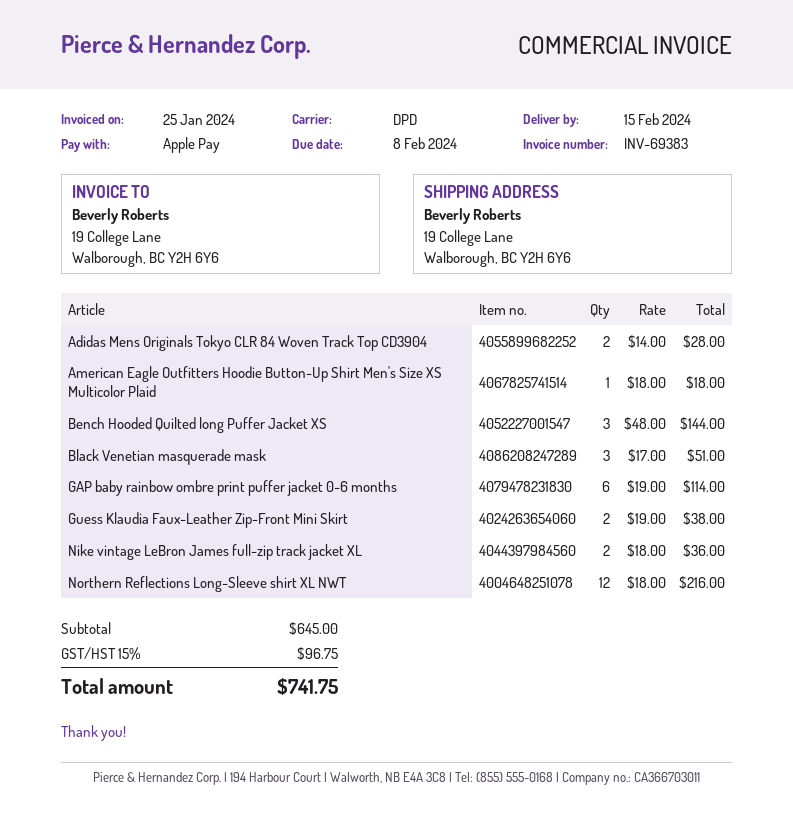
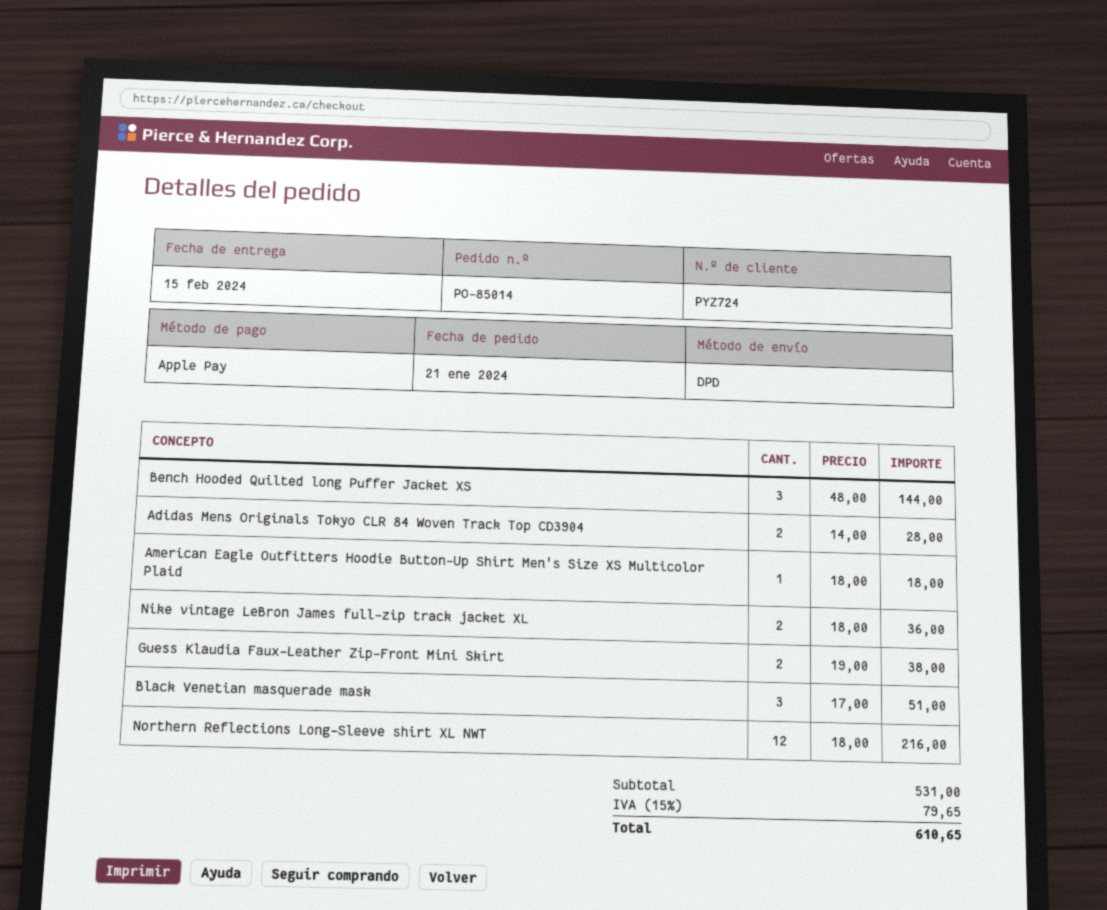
GAP baby rainbow ombre print puffer jacket 0-6 months: 6 x 19.00 = 114.00 -> none
subtotal: 645.00 -> 531.00
tax: 15% = 96.75 -> 15% = 79.65
total: 741.75 -> 610.65

